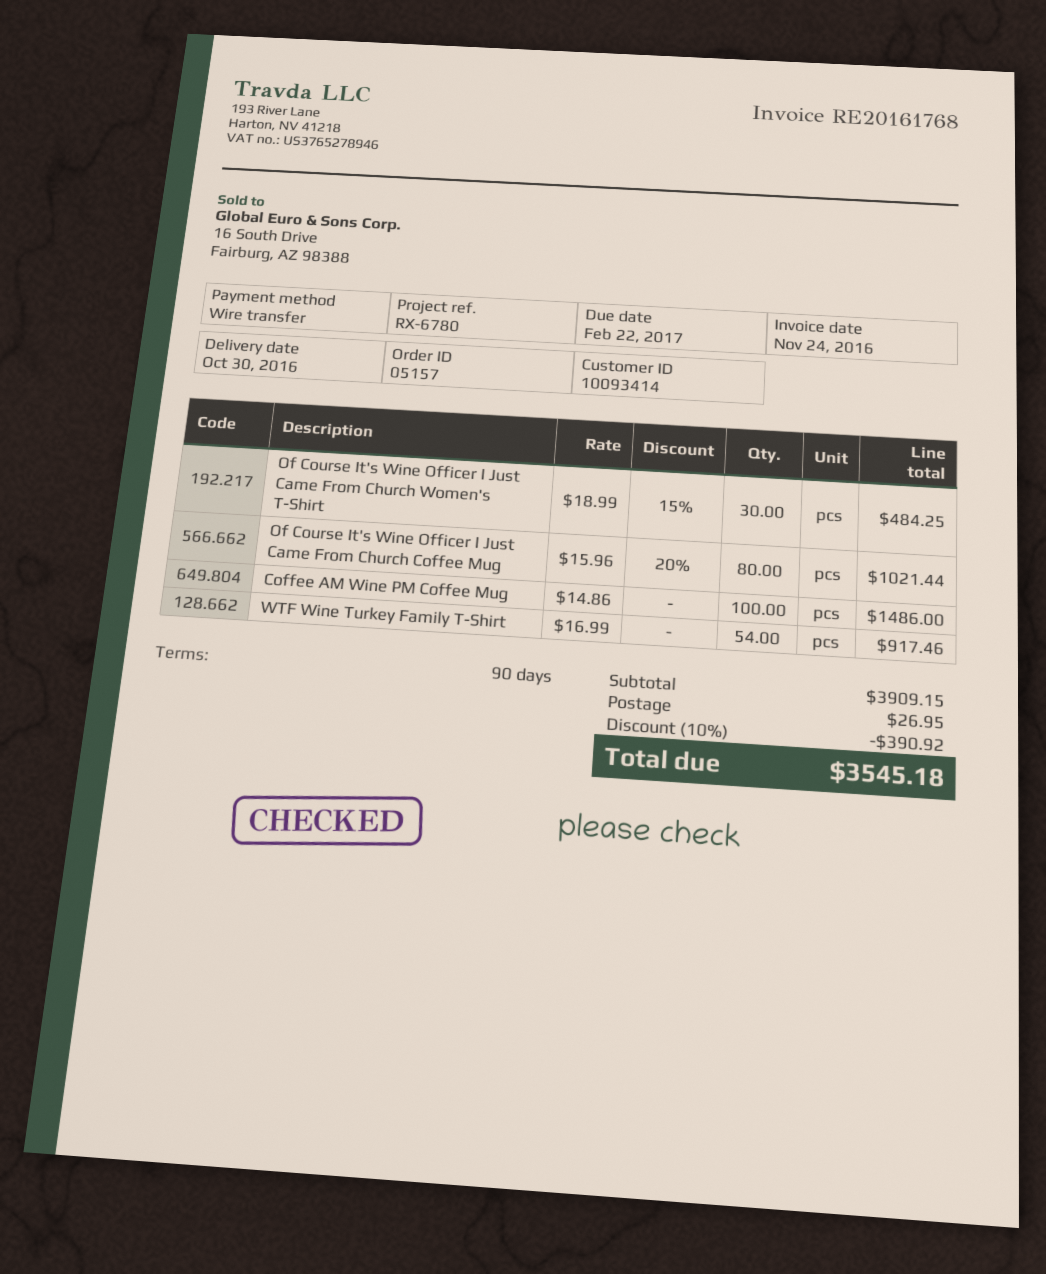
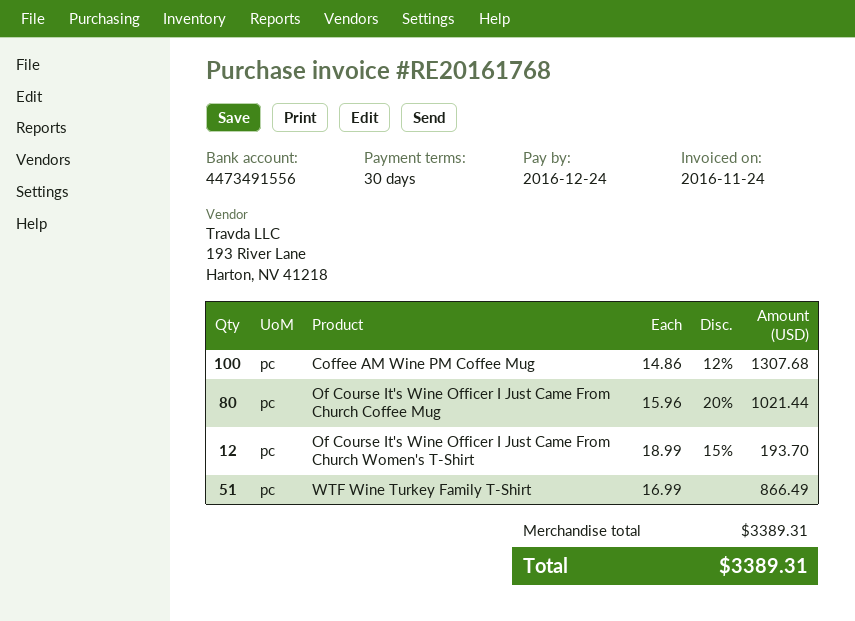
payment terms: 90 days -> 30 days
due date: 2017-02-22 -> 2016-12-24
Of Course It's Wine Officer I Just Came From Church Women's T-Shirt: 30 x 18.99 - 15% = 484.25 -> 12 x 18.99 - 15% = 193.70
Coffee AM Wine PM Coffee Mug: 100 x 14.86 = 1486.00 -> 100 x 14.86 - 12% = 1307.68
WTF Wine Turkey Family T-Shirt: 54 x 16.99 = 917.46 -> 51 x 16.99 = 866.49
subtotal: 3909.15 -> 3389.31
discount: 10% = 390.92 -> none
shipping: 26.95 -> none
total: 3545.18 -> 3389.31

